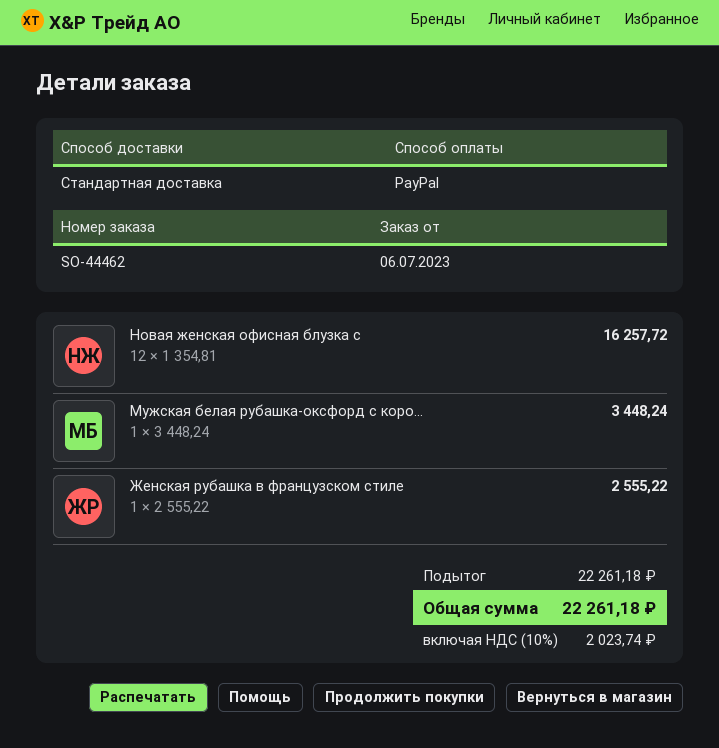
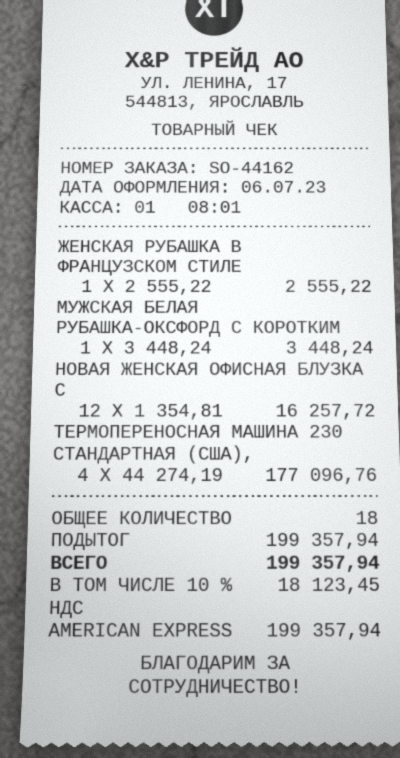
order number: SO-44462 -> SO-44162
payment method: PayPal -> American Express
ТЕРМОПЕРЕНОСНАЯ МАШИНА 230 СТАНДАРТНАЯ (США),: none -> 4 x 44274.19 = 177096.76
subtotal: 22261.18 -> 199357.94
tax: 10% = 2023.74 -> 10% = 18123.45
total: 22261.18 -> 199357.94

